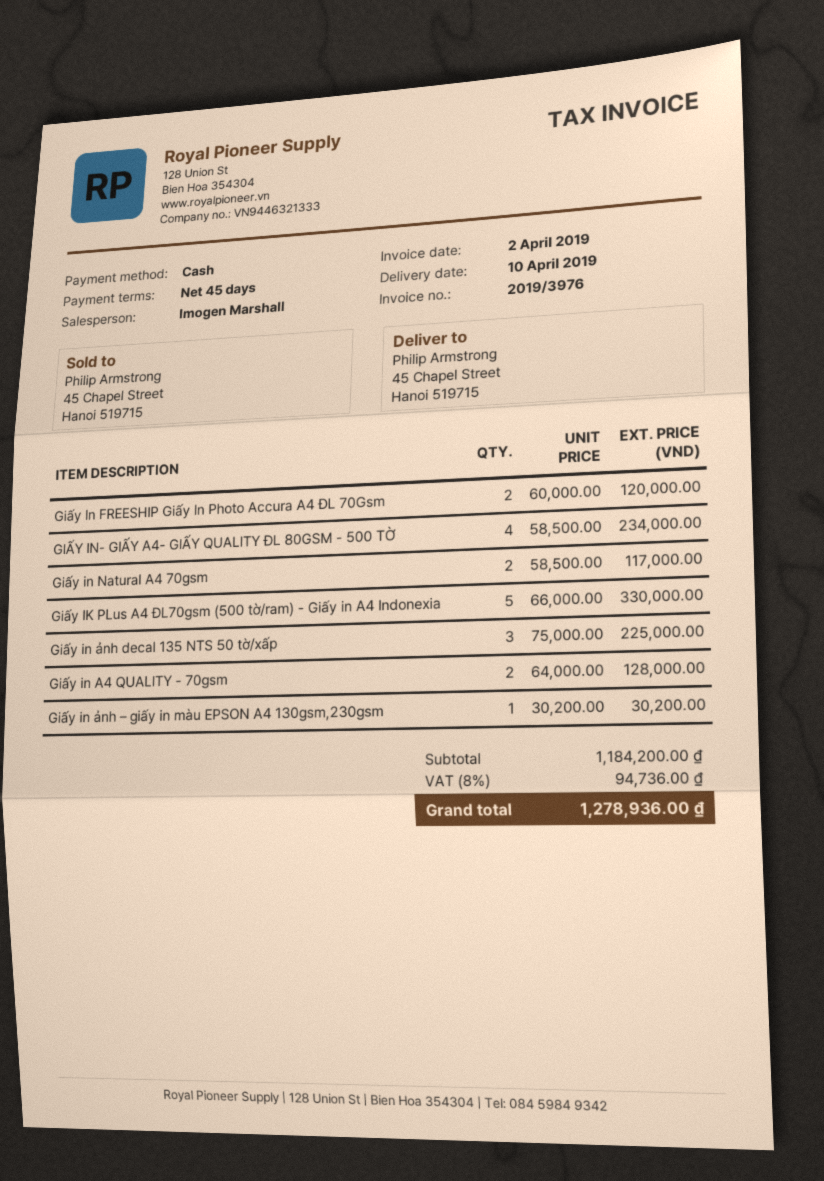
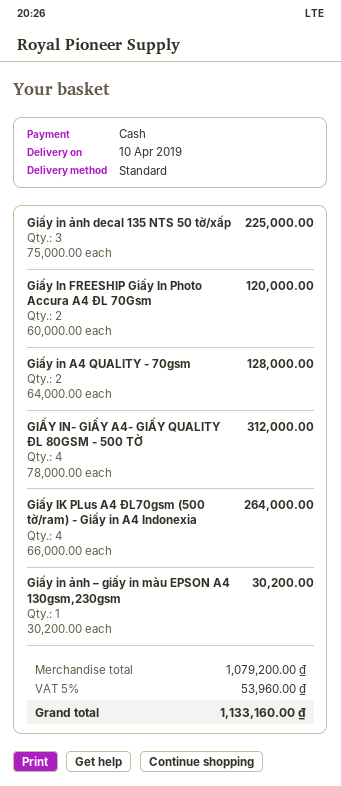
GIẤY IN- GIẤY A4- GIẤY QUALITY ĐL 80GSM - 500 TỜ: 4 x 58500.00 = 234000.00 -> 4 x 78000.00 = 312000.00
Giấy in Natural A4 70gsm: 2 x 58500.00 = 117000.00 -> none
Giấy IK PLus A4 ĐL70gsm (500 tờ/ram) - Giấy in A4 Indonexia: 5 x 66000.00 = 330000.00 -> 4 x 66000.00 = 264000.00
subtotal: 1184200.00 -> 1079200.00
tax: 8% = 94736.00 -> 5% = 53960.00
total: 1278936.00 -> 1133160.00

